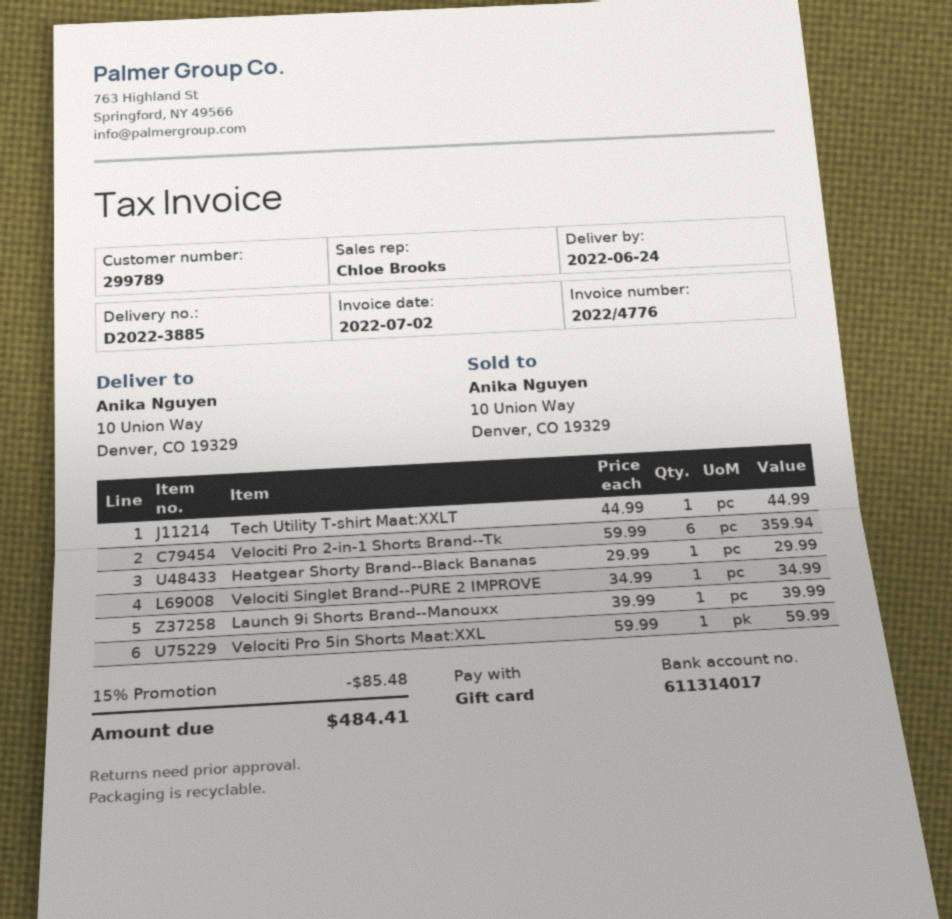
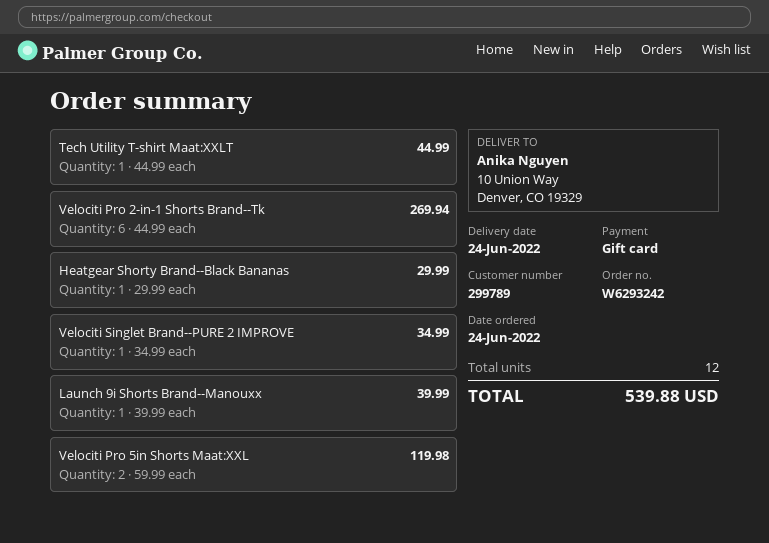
Velociti Pro 2-in-1 Shorts Brand--Tk: 6 x 59.99 = 359.94 -> 6 x 44.99 = 269.94
Velociti Pro 5in Shorts Maat:XXL: 1 x 59.99 = 59.99 -> 2 x 59.99 = 119.98
discount: 15% = 85.48 -> none
total: 484.41 -> 539.88

